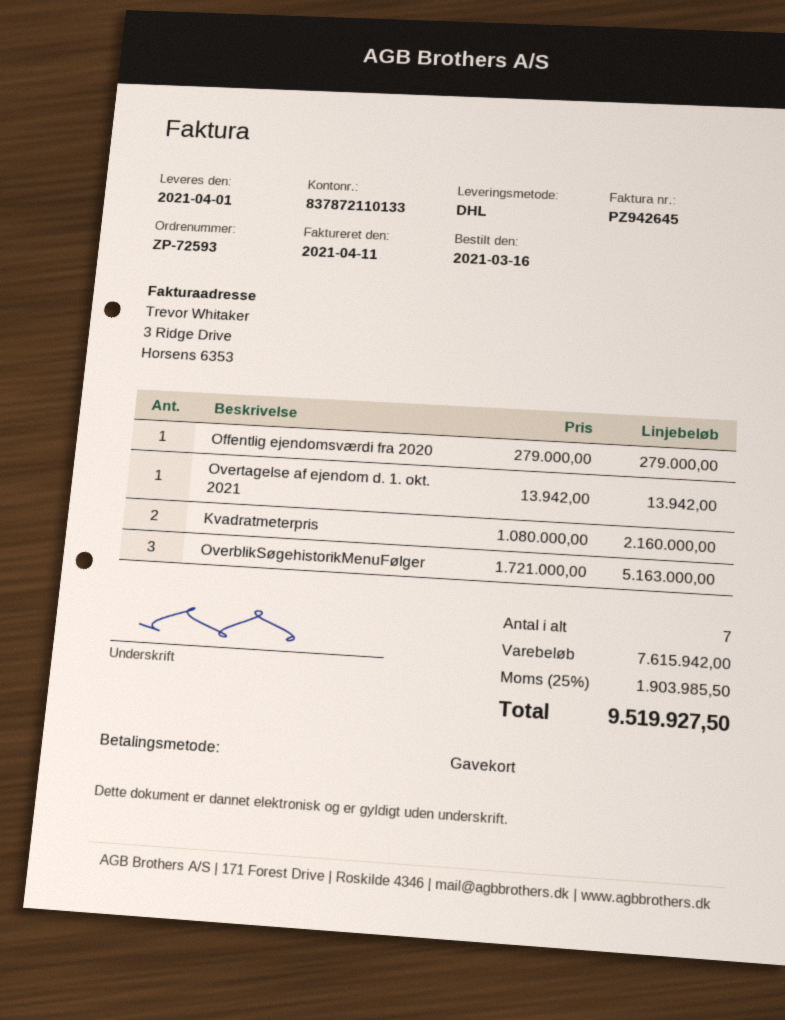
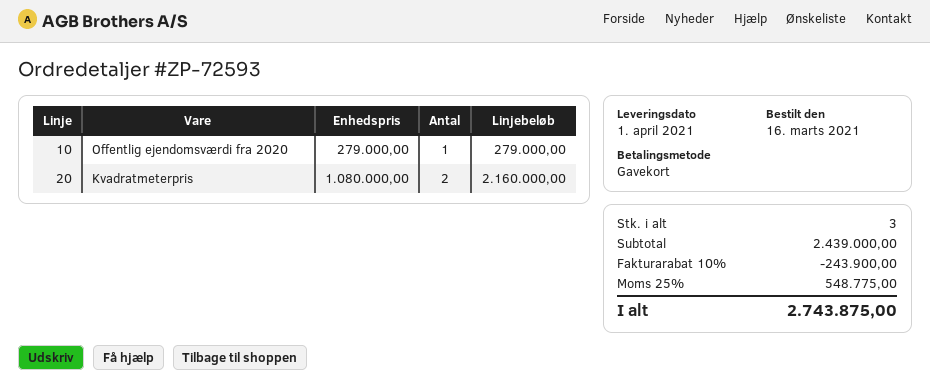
Overtagelse af ejendom d. 1. okt. 2021: 1 x 13942.00 = 13942.00 -> none
OverblikSøgehistorikMenuFølger: 3 x 1721000.00 = 5163000.00 -> none
total quantity: 7 -> 3
subtotal: 7615942.00 -> 2439000.00
discount: none -> 10% = 243900.00
tax: 25% = 1903985.50 -> 25% = 548775.00
total: 9519927.50 -> 2743875.00

